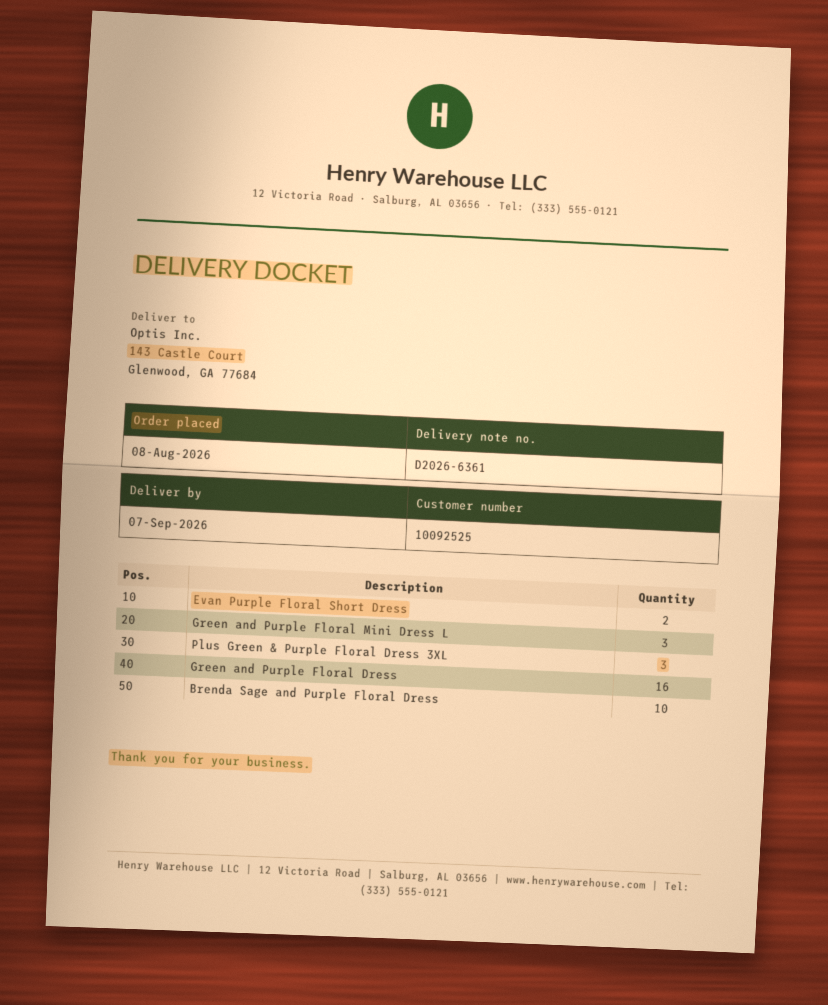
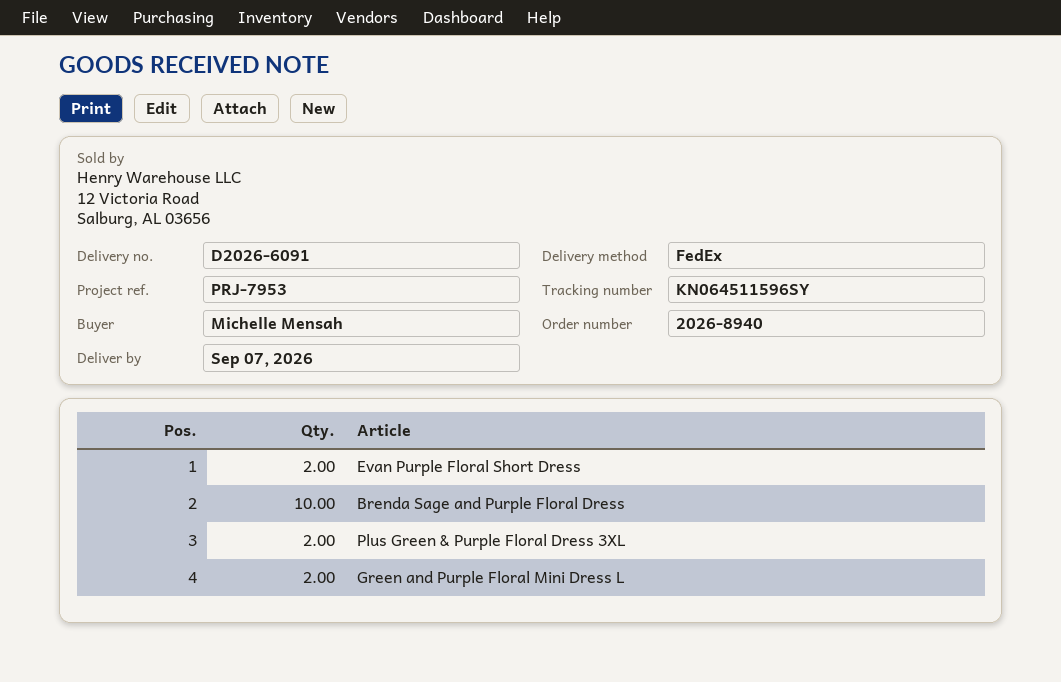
delivery note number: D2026-6361 -> D2026-6091
Green and Purple Floral Mini Dress L: 3 -> 2
Plus Green & Purple Floral Dress 3XL: 3 -> 2
Green and Purple Floral Dress: 16 -> none

